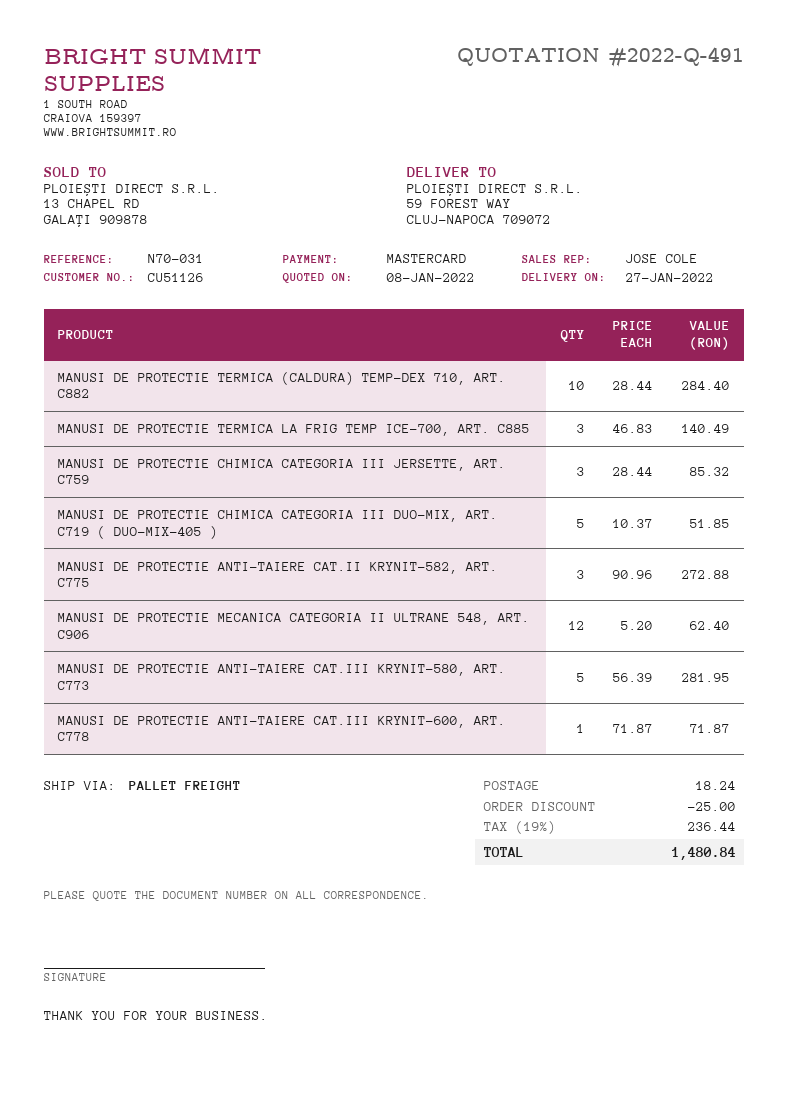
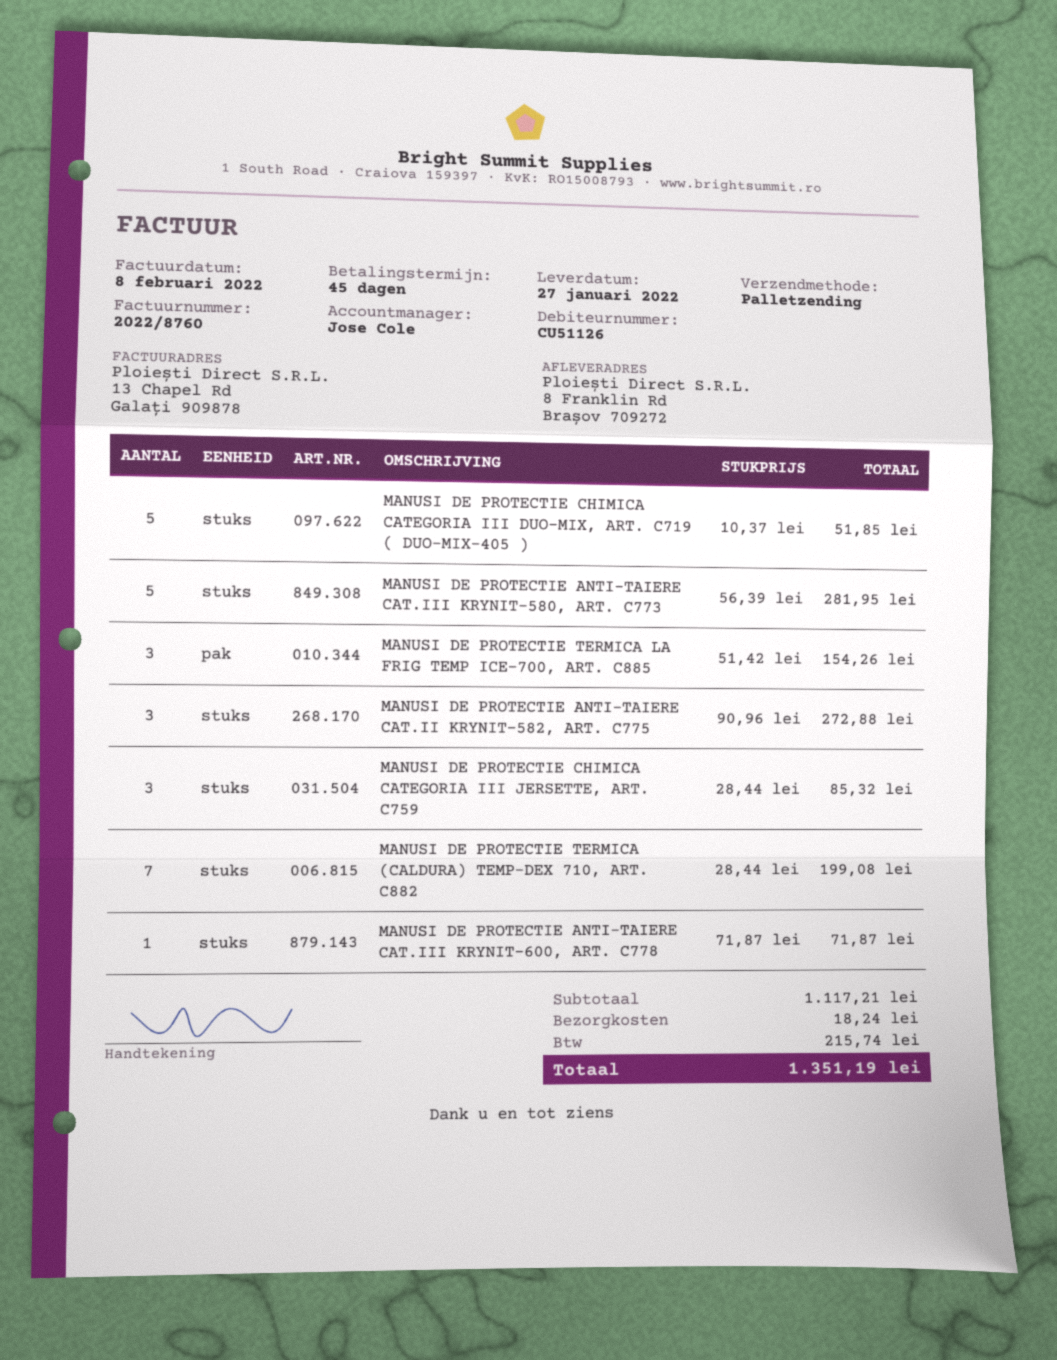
ship to: 59 FOREST WAY, CLUJ-NAPOCA 709072 -> 8 Franklin Rd, Brașov 709272
MANUSI DE PROTECTIE TERMICA (CALDURA) TEMP-DEX 710, ART. C882: 10 x 28.44 = 284.40 -> 7 x 28.44 = 199.08
MANUSI DE PROTECTIE TERMICA LA FRIG TEMP ICE-700, ART. C885: 3 x 46.83 = 140.49 -> 3 x 51.42 = 154.26
MANUSI DE PROTECTIE MECANICA CATEGORIA II ULTRANE 548, ART. C906: 12 x 5.20 = 62.40 -> none
discount: 25.00 -> none
tax: 236.44 -> 215.74
total: 1480.84 -> 1351.19

